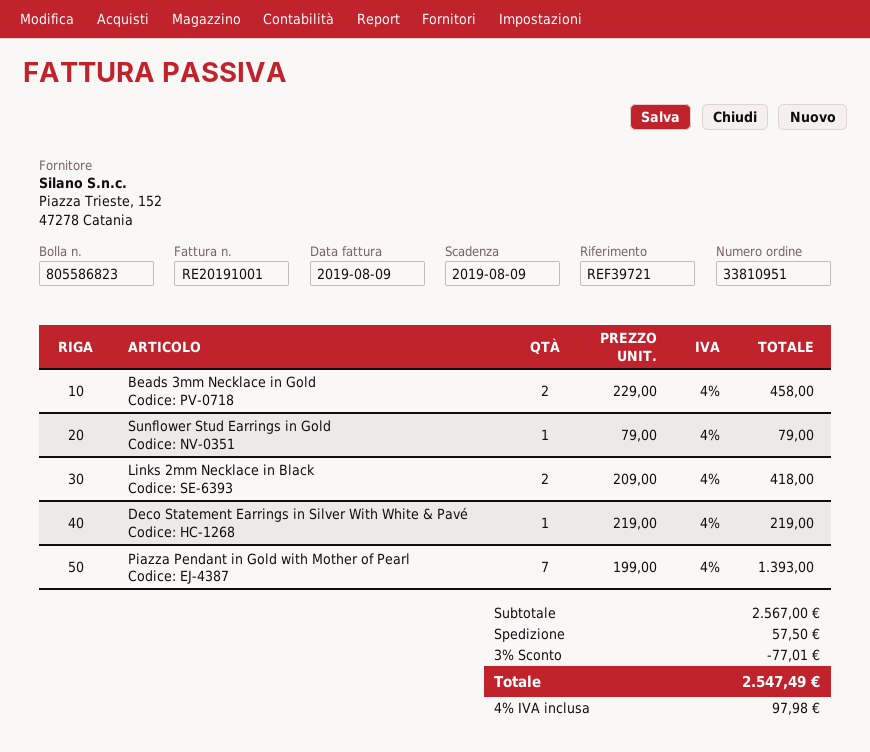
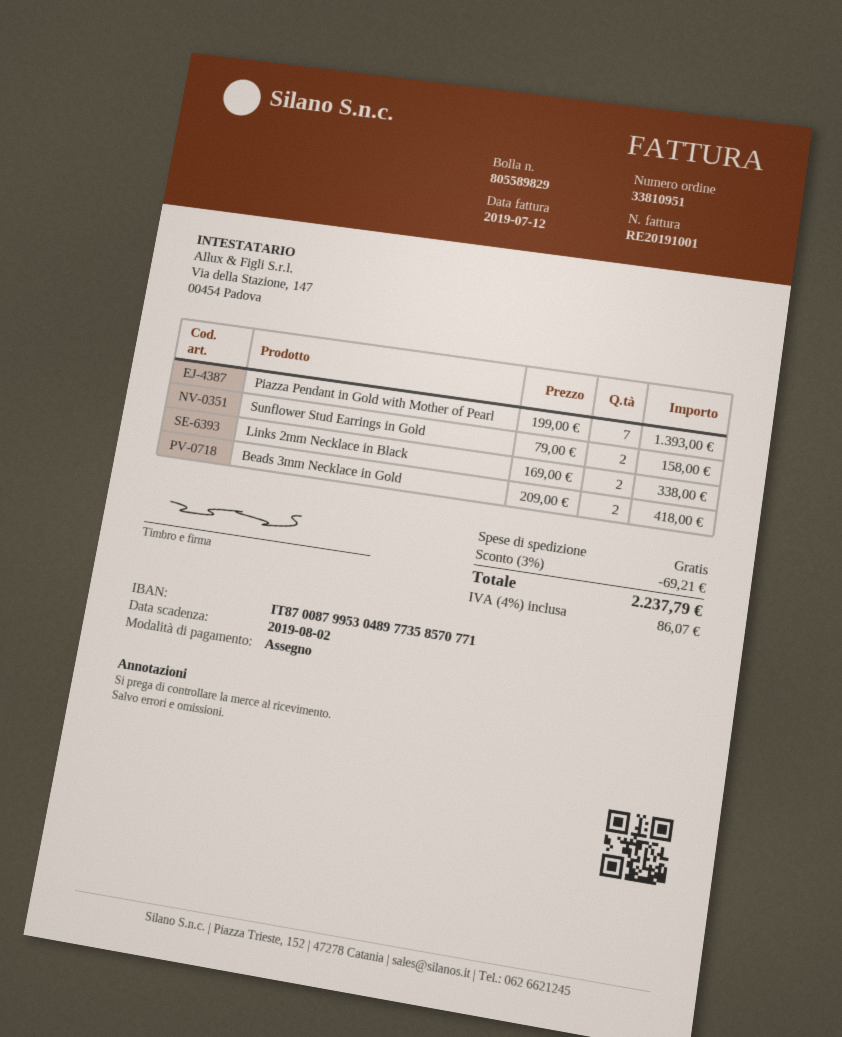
delivery note number: 805586823 -> 805589829
invoice date: 2019-08-09 -> 2019-07-12
due date: 2019-08-09 -> 2019-08-02
Beads 3mm Necklace in Gold: 2 x 229.00 = 458.00 -> 2 x 209.00 = 418.00
Sunflower Stud Earrings in Gold: 1 x 79.00 = 79.00 -> 2 x 79.00 = 158.00
Links 2mm Necklace in Black: 2 x 209.00 = 418.00 -> 2 x 169.00 = 338.00
Deco Statement Earrings in Silver With White & Pavé: 1 x 219.00 = 219.00 -> none
discount: 3% = 77.01 -> 3% = 69.21
shipping: 57.50 -> 0.00
tax: 4% = 97.98 -> 4% = 86.07
total: 2547.49 -> 2237.79

